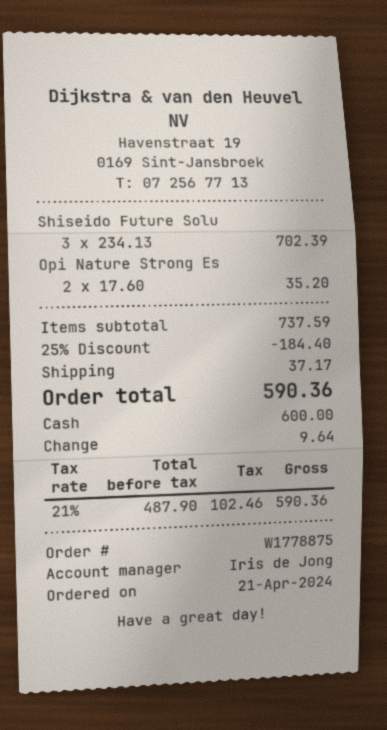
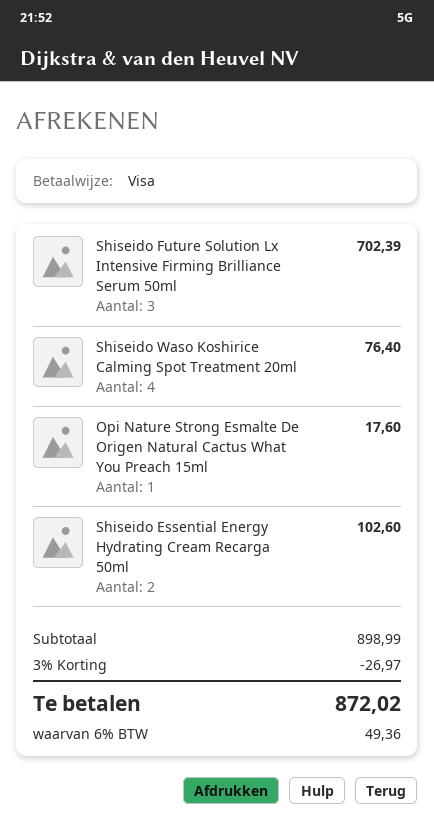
payment method: cash -> Visa
Opi Nature Strong Es: 2 for 35.20 -> 1 for 17.60
Shiseido Waso Koshirice Calming Spot Treatment 20ml: none -> 4 for 76.40
Shiseido Essential Energy Hydrating Cream Recarga 50ml: none -> 2 for 102.60
subtotal: 737.59 -> 898.99
discount: 25% = 184.40 -> 3% = 26.97
shipping: 37.17 -> none
tax: 21% = 102.46 -> 6% = 49.36
total: 590.36 -> 872.02

